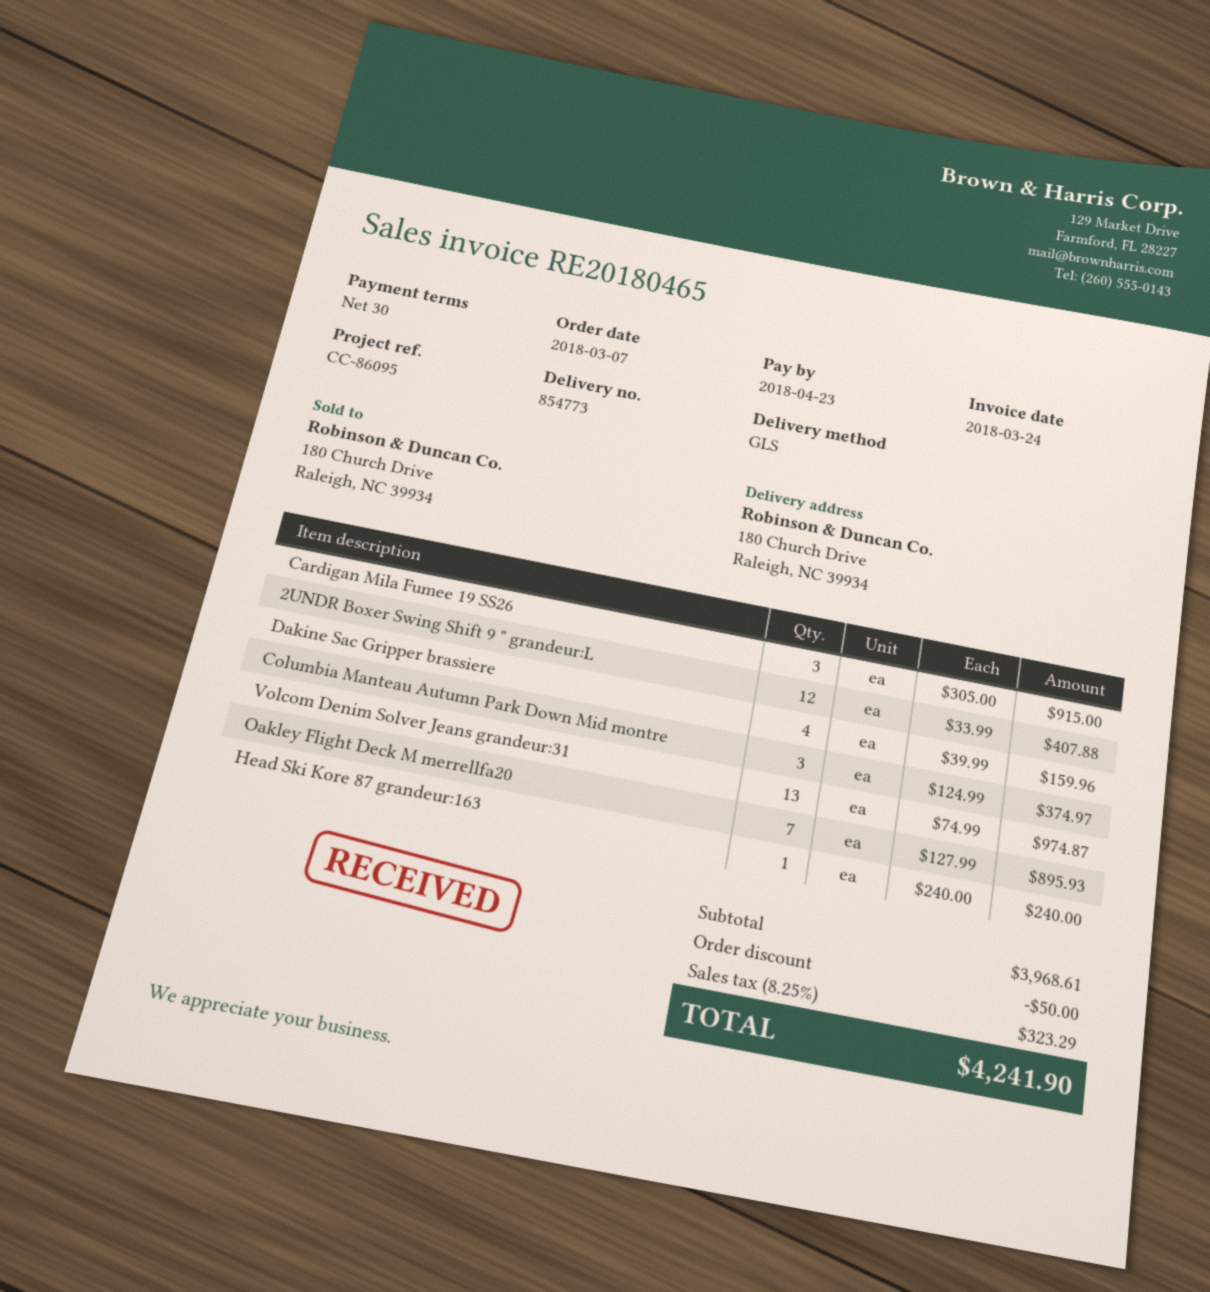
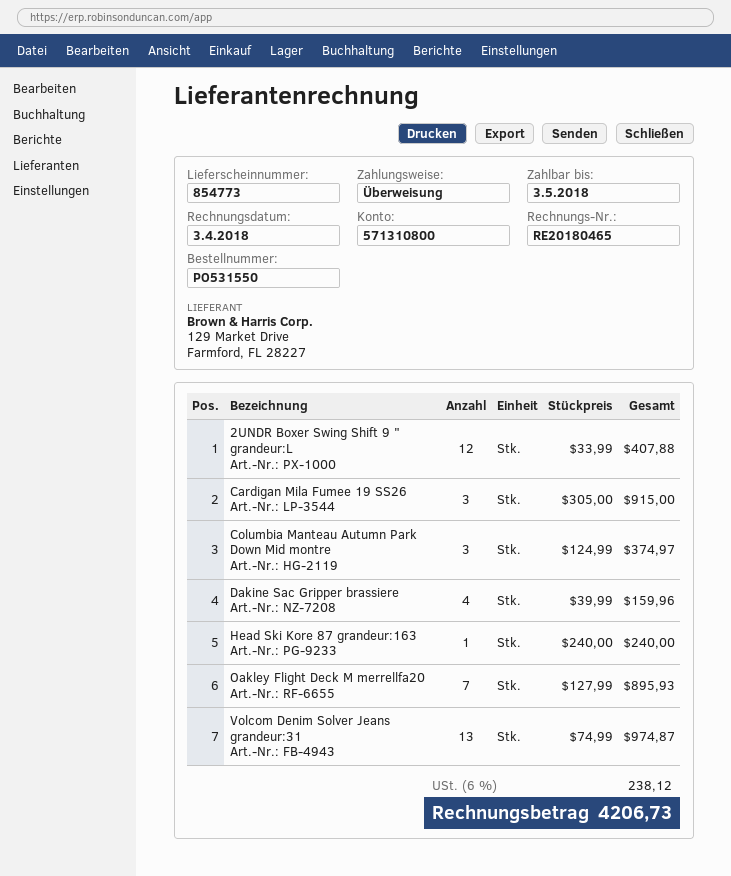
invoice date: 2018-03-24 -> 2018-04-03
due date: 2018-04-23 -> 2018-05-03
discount: 50.00 -> none
tax: 8.25% = 323.29 -> 6% = 238.12
total: 4241.90 -> 4206.73

